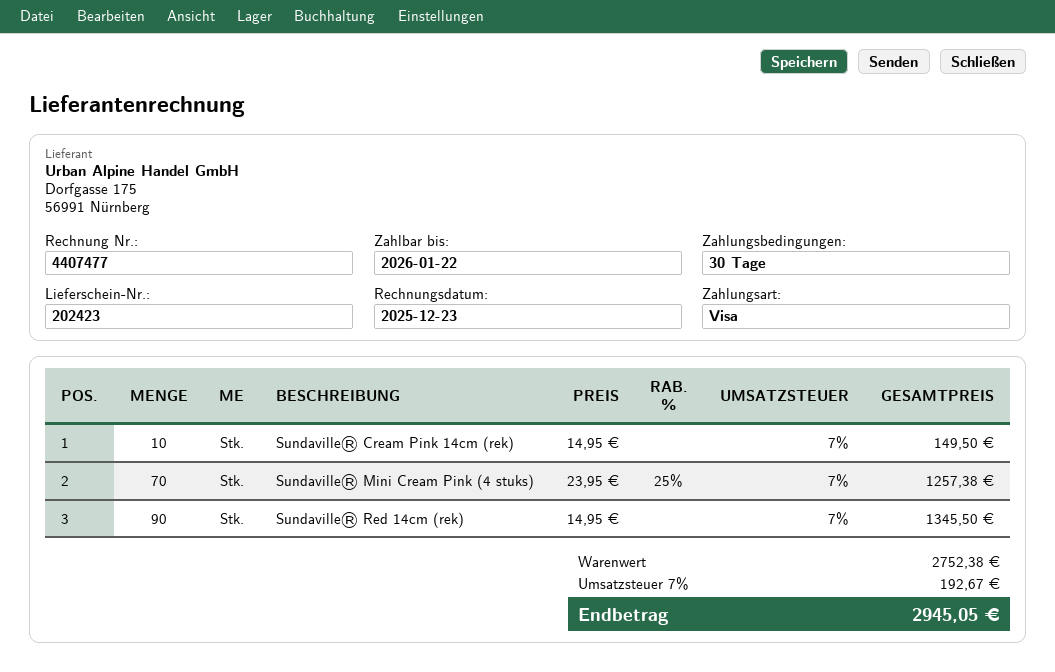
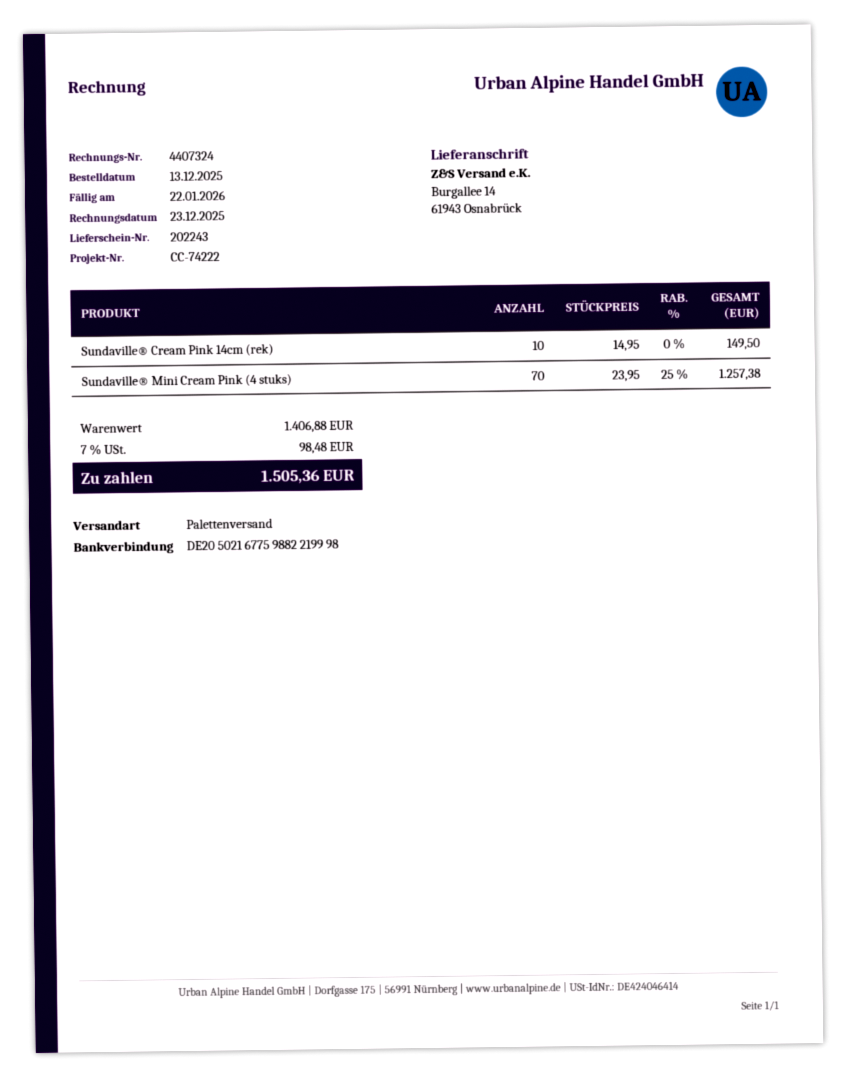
delivery note number: 202423 -> 202243
invoice number: 4407477 -> 4407324
Sundaville® Red 14cm (rek): 90 x 14.95 = 1345.50 -> none
subtotal: 2752.38 -> 1406.88
tax: 7% = 192.67 -> 7% = 98.48
total: 2945.05 -> 1505.36

